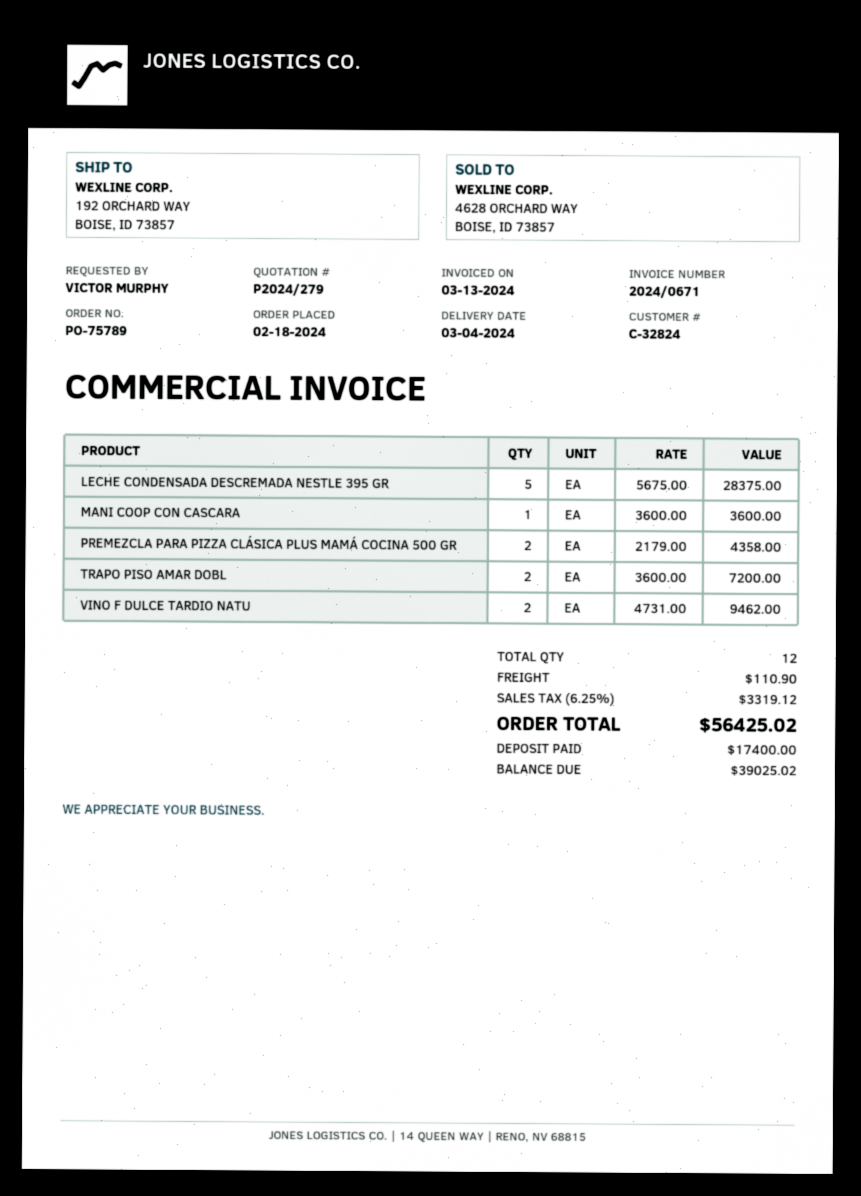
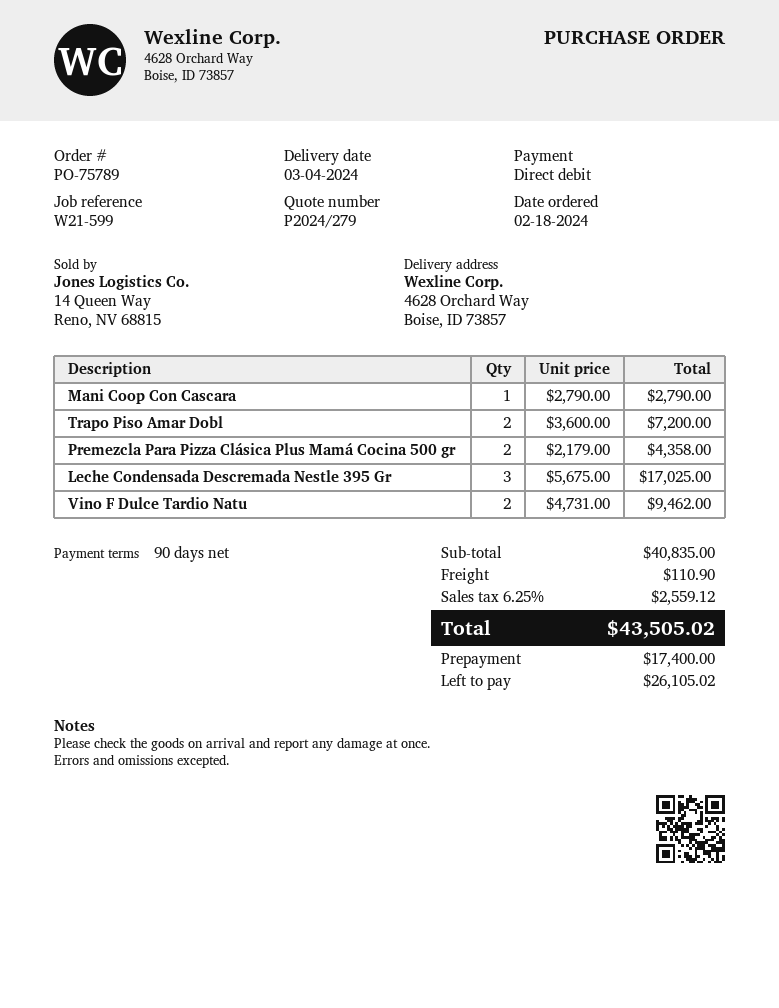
ship to: 192 ORCHARD WAY, BOISE, ID 73857 -> 4628 Orchard Way, Boise, ID 73857
LECHE CONDENSADA DESCREMADA NESTLE 395 GR: 5 x 5675.00 = 28375.00 -> 3 x 5675.00 = 17025.00
MANI COOP CON CASCARA: 1 x 3600.00 = 3600.00 -> 1 x 2790.00 = 2790.00
tax: 6.25% = 3319.12 -> 6.25% = 2559.12
total: 56425.02 -> 43505.02
balance: 39025.02 -> 26105.02

